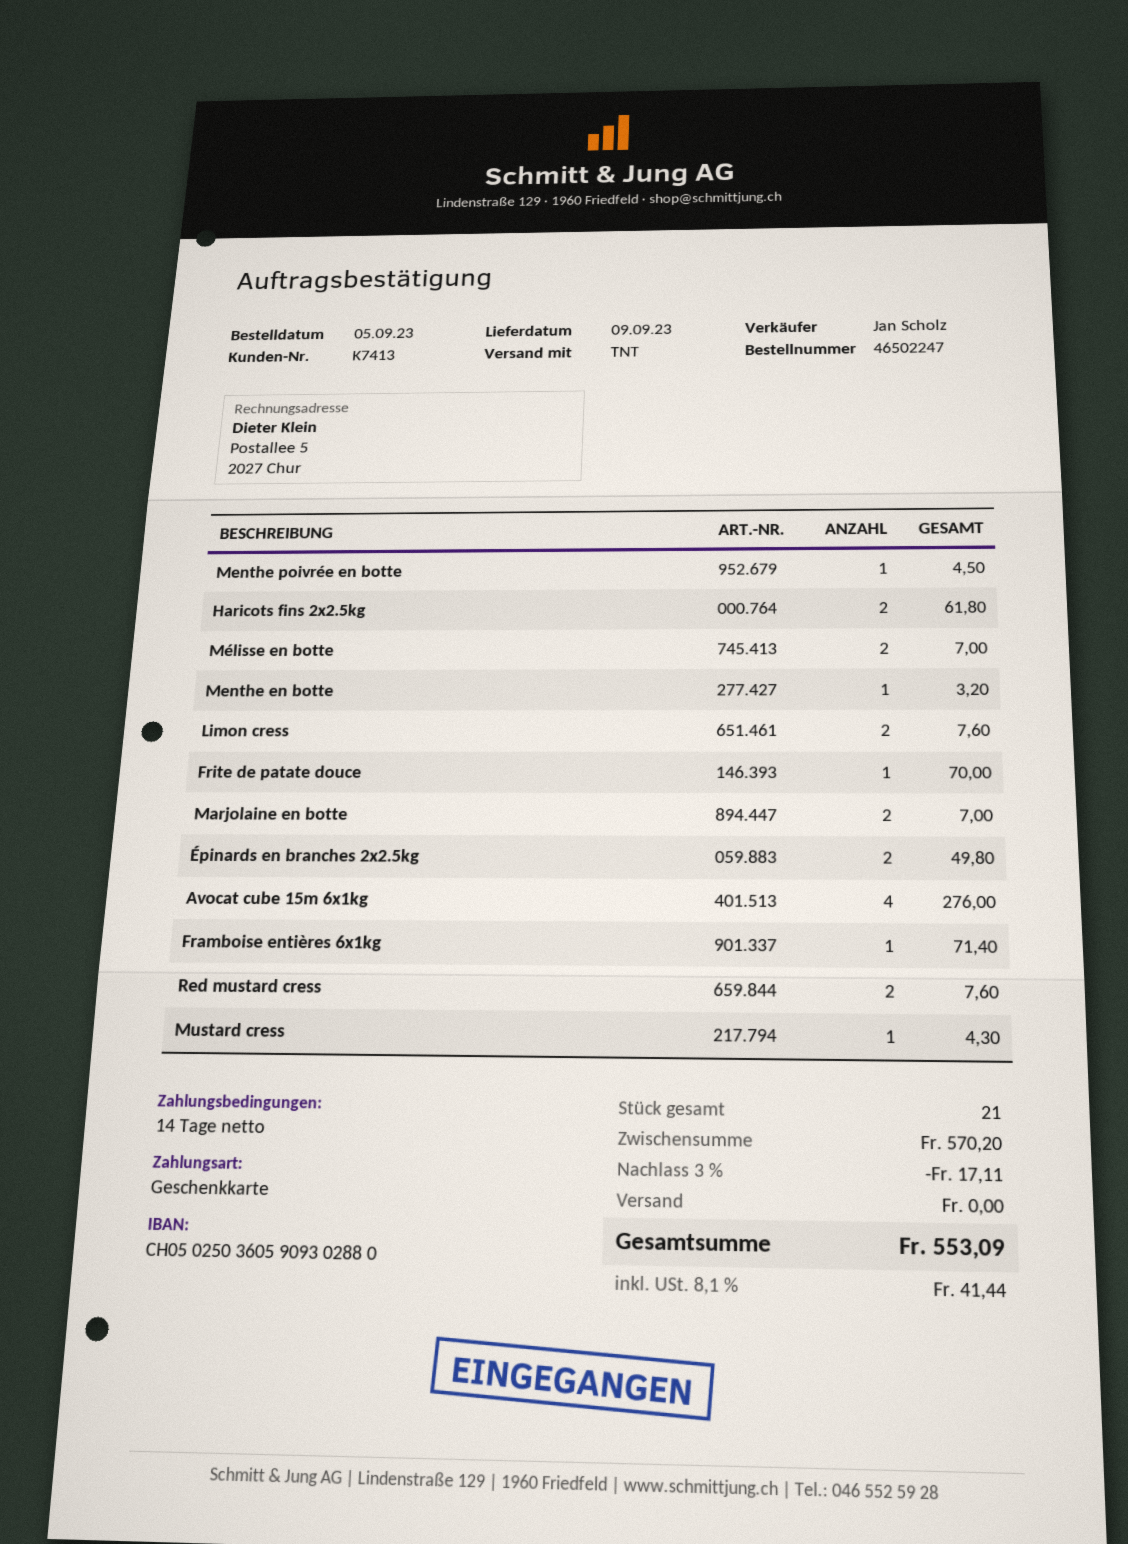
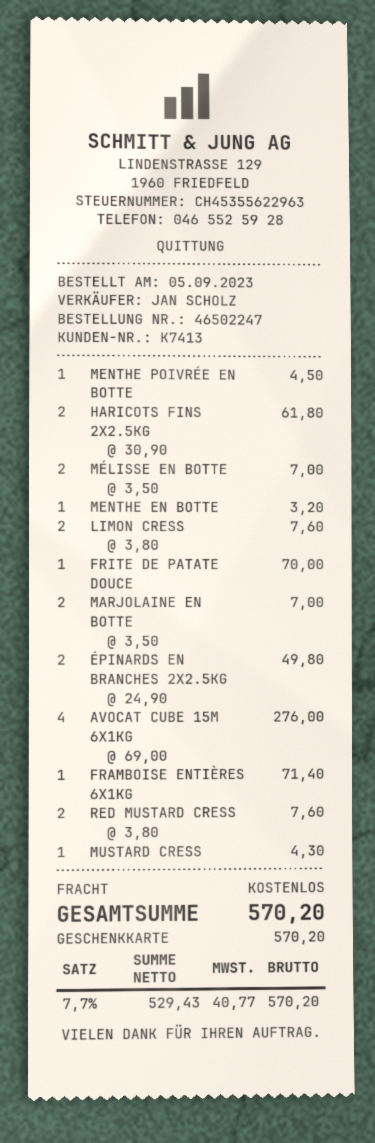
discount: 3% = 17.11 -> none
tax: 8.1% = 41.44 -> 7.7% = 40.77
total: 553.09 -> 570.20

